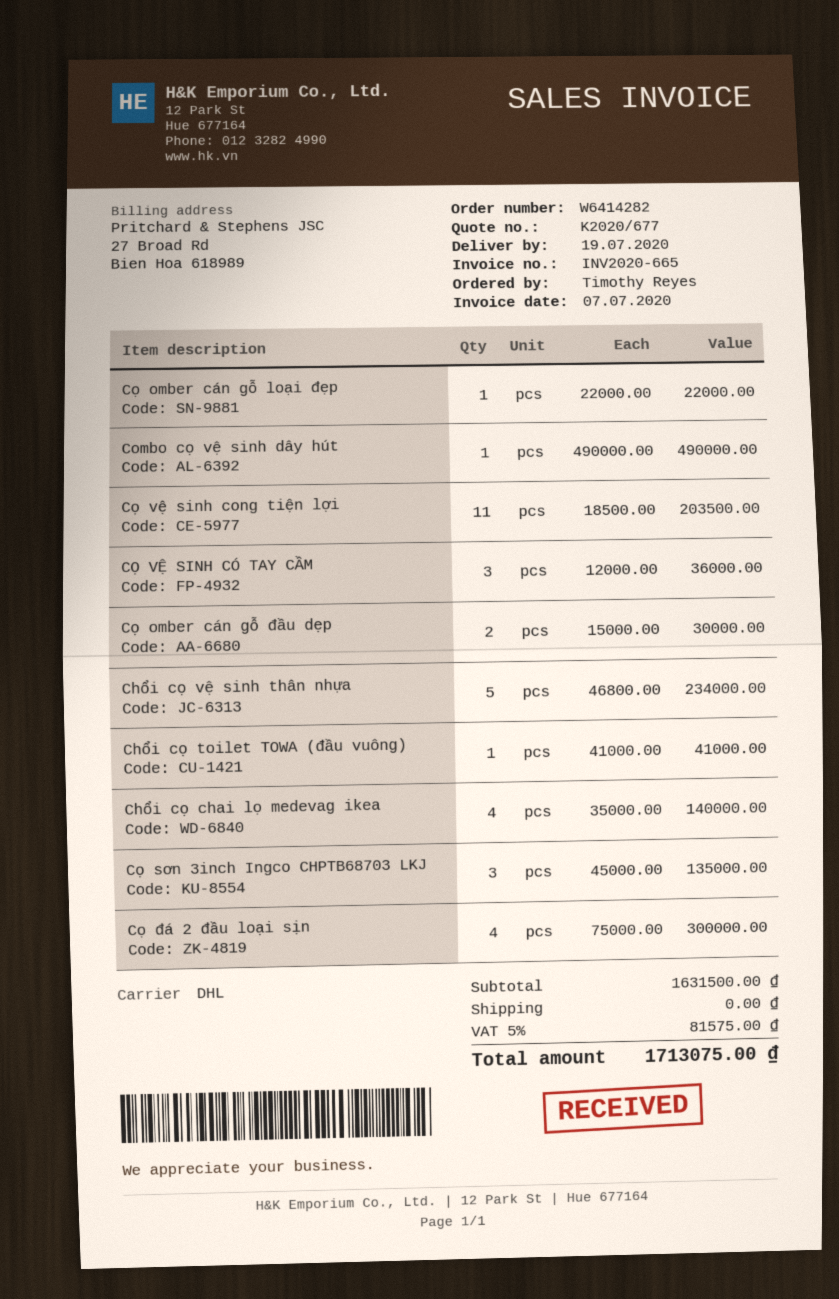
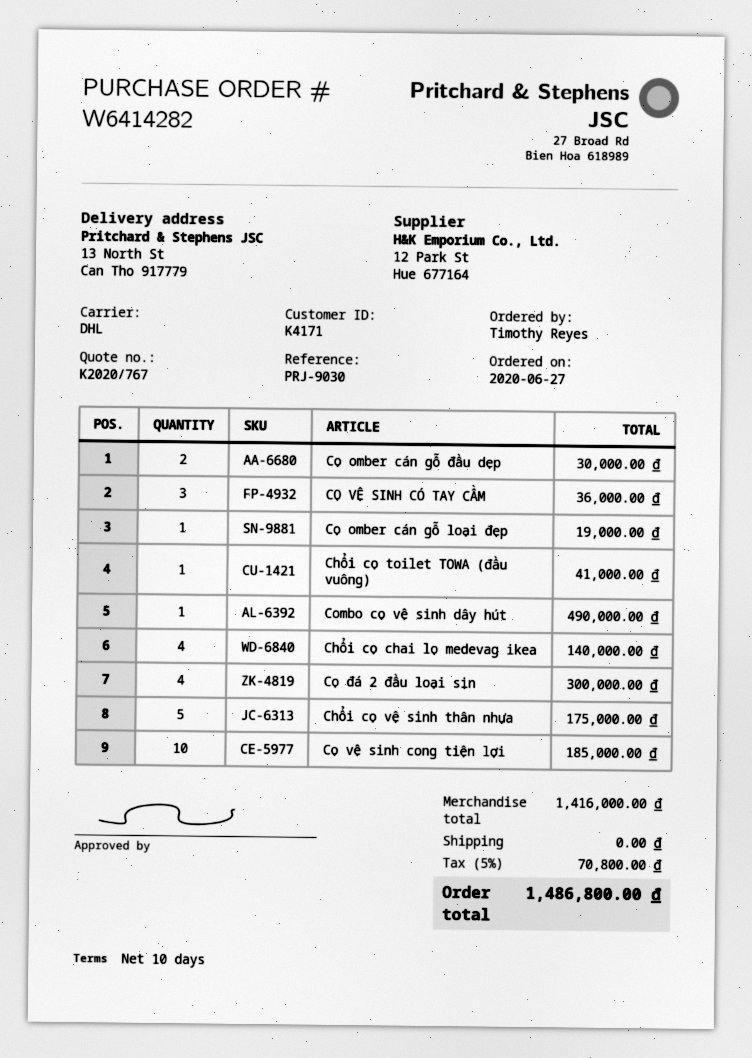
quote number: K2020/677 -> K2020/767
Cọ omber cán gỗ loại đẹp: 1 for 22000.00 -> 1 for 19000.00
Cọ vệ sinh cong tiện lợi: 11 for 203500.00 -> 10 for 185000.00
Chổi cọ vệ sinh thân nhựa: 5 for 234000.00 -> 5 for 175000.00
Cọ sơn 3inch Ingco CHPTB68703 LKJ: 3 for 135000.00 -> none
subtotal: 1631500.00 -> 1416000.00
tax: 5% = 81575.00 -> 5% = 70800.00
total: 1713075.00 -> 1486800.00

